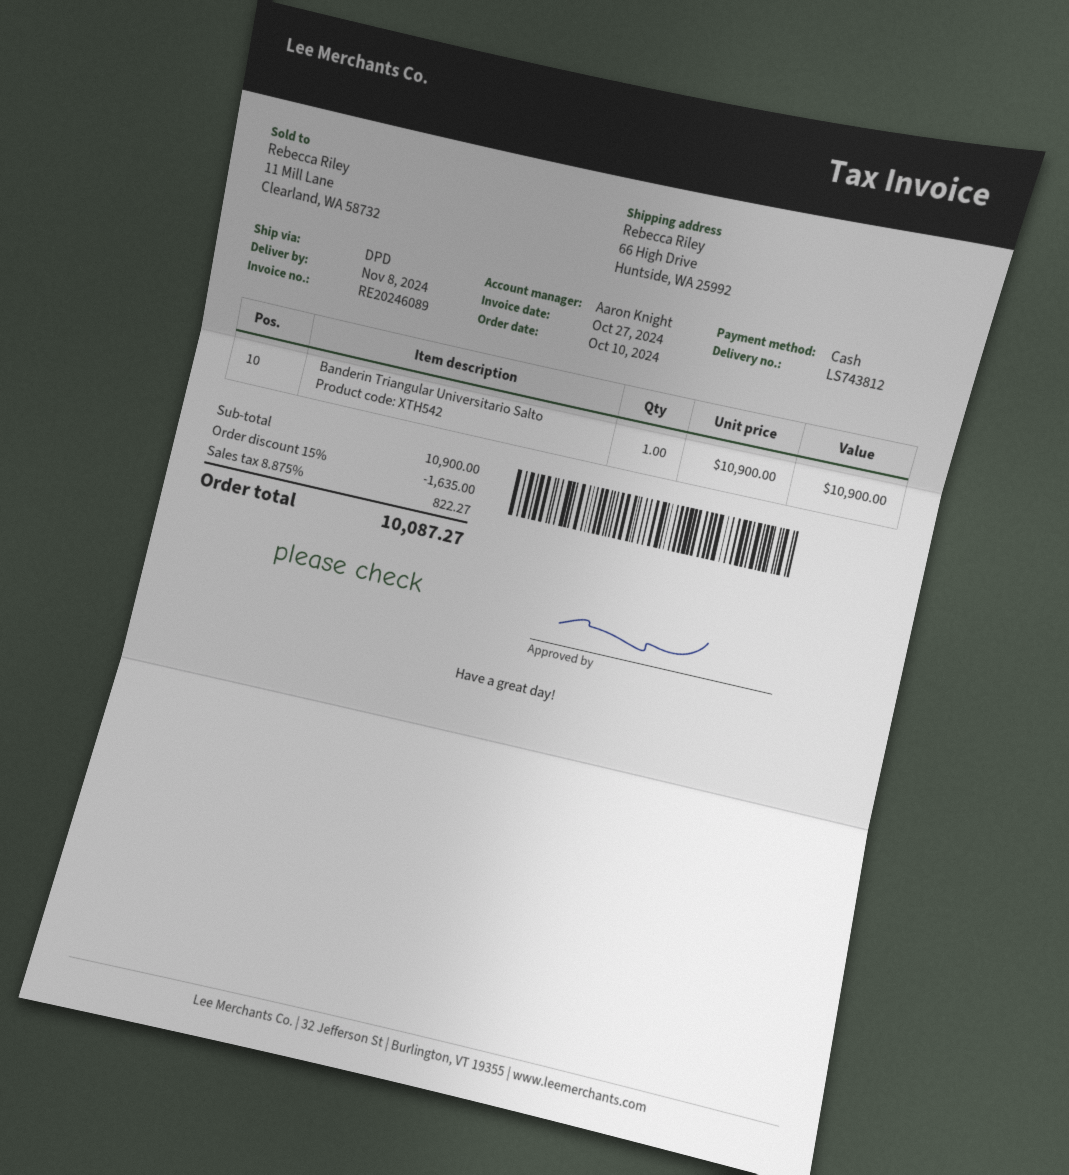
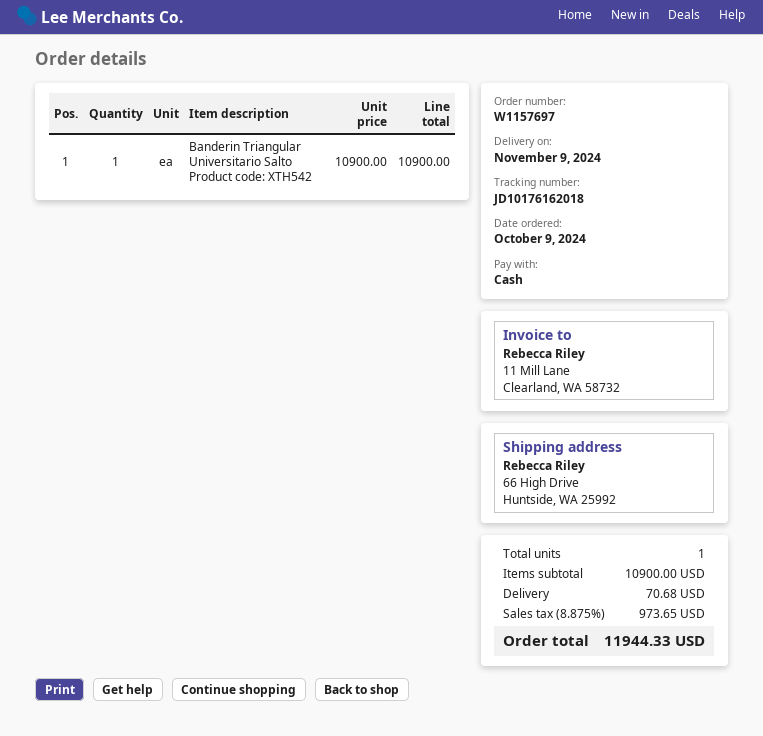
order date: 2024-10-10 -> 2024-10-09
delivery date: 2024-11-08 -> 2024-11-09
discount: 15% = 1635.00 -> none
shipping: none -> 70.68
tax: 8.875% = 822.27 -> 8.875% = 973.65
total: 10087.27 -> 11944.33

